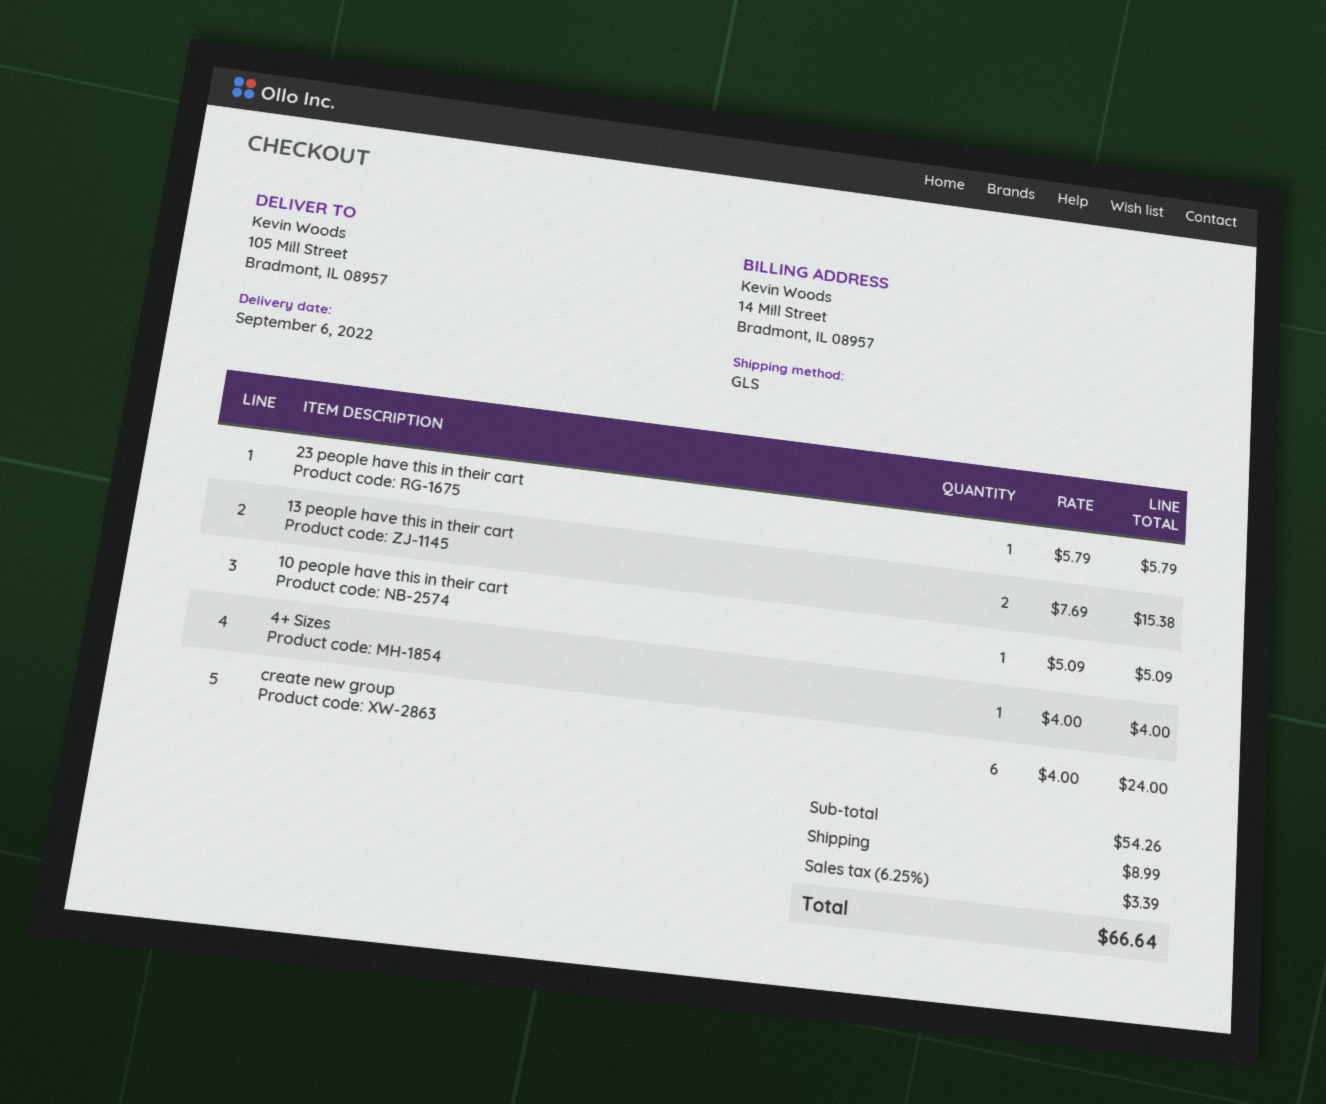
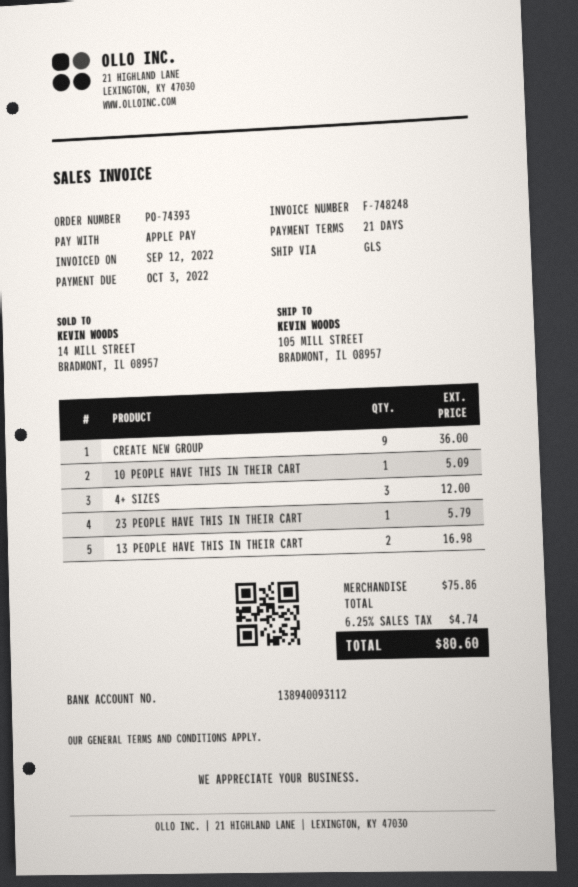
13 people have this in their cart: 2 for 15.38 -> 2 for 16.98
4+ Sizes: 1 for 4.00 -> 3 for 12.00
create new group: 6 for 24.00 -> 9 for 36.00
subtotal: 54.26 -> 75.86
shipping: 8.99 -> none
tax: 6.25% = 3.39 -> 6.25% = 4.74
total: 66.64 -> 80.60

